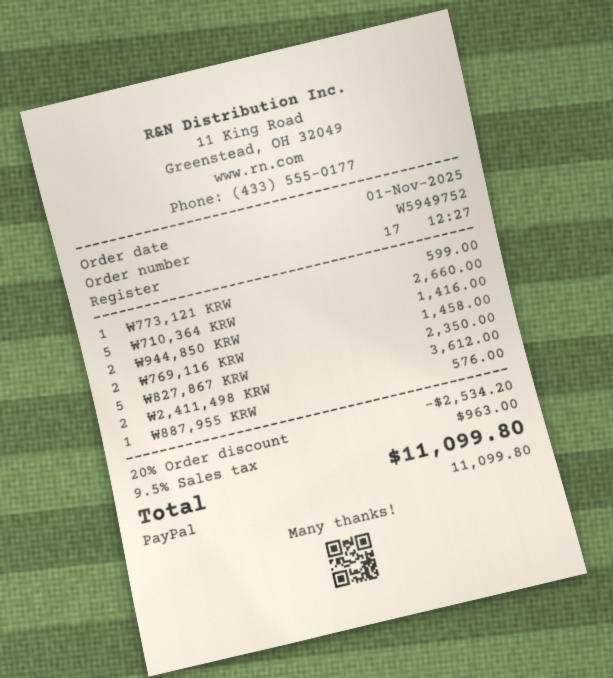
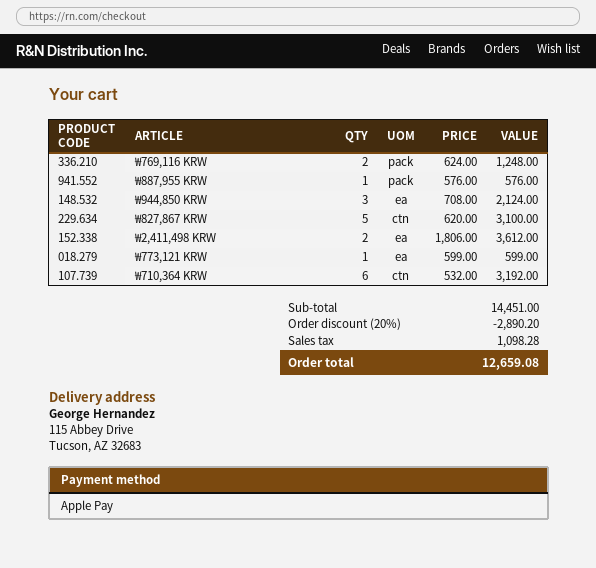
payment method: PayPal -> Apple Pay
₩710,364 KRW: 5 for 2660.00 -> 6 for 3192.00
₩944,850 KRW: 2 for 1416.00 -> 3 for 2124.00
₩769,116 KRW: 2 for 1458.00 -> 2 for 1248.00
₩827,867 KRW: 5 for 2350.00 -> 5 for 3100.00
discount: 20% = 2534.20 -> 20% = 2890.20
tax: 963.00 -> 1098.28
total: 11099.80 -> 12659.08

